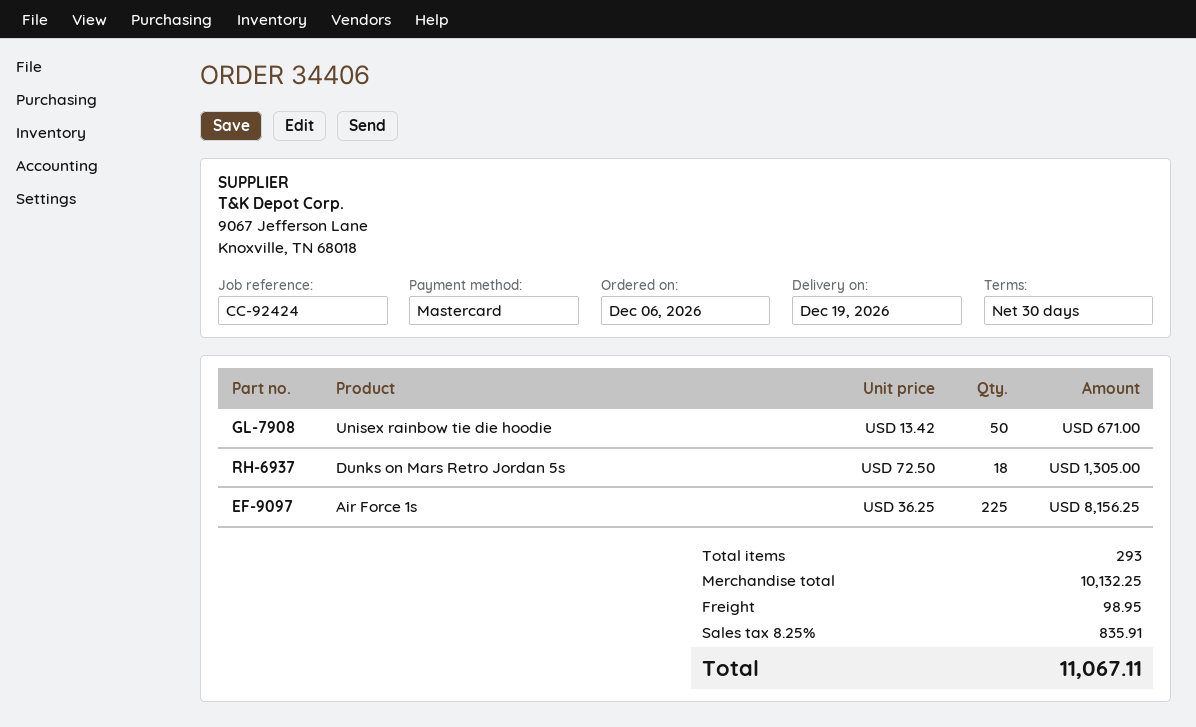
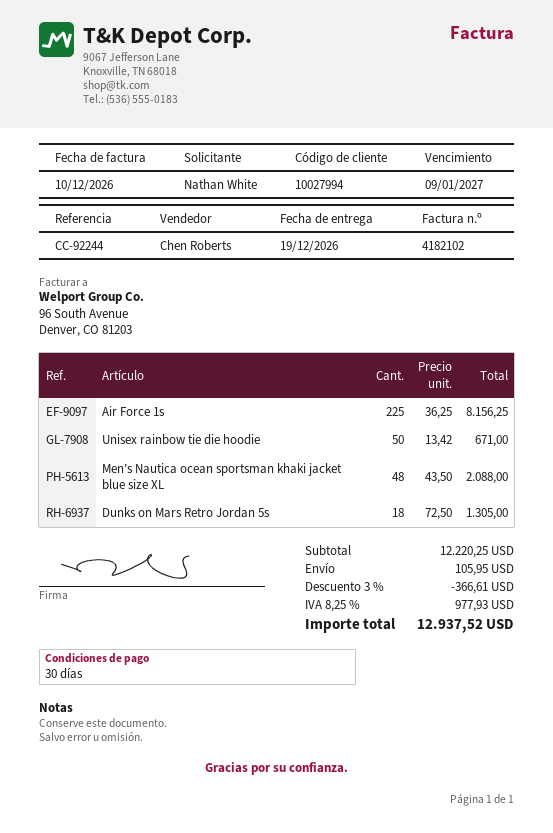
reference: CC-92424 -> CC-92244
Men’s Nautica ocean sportsman khaki jacket blue size XL: none -> 48 x 43.50 = 2088.00
subtotal: 10132.25 -> 12220.25
discount: none -> 3% = 366.61
shipping: 98.95 -> 105.95
tax: 8.25% = 835.91 -> 8.25% = 977.93
total: 11067.11 -> 12937.52

